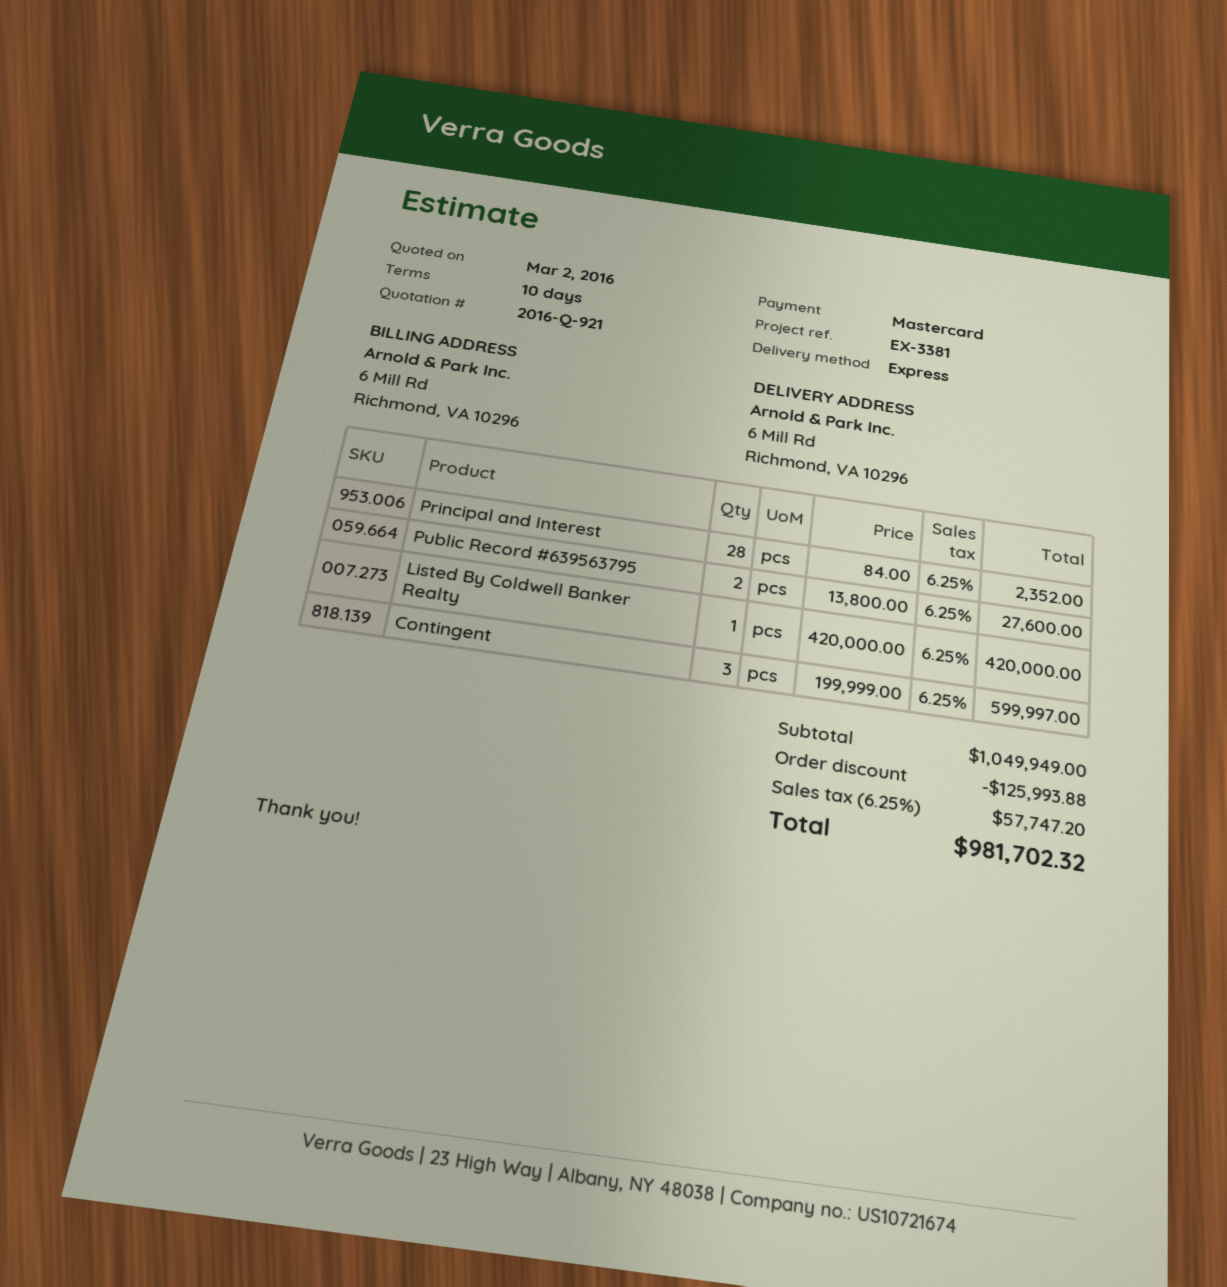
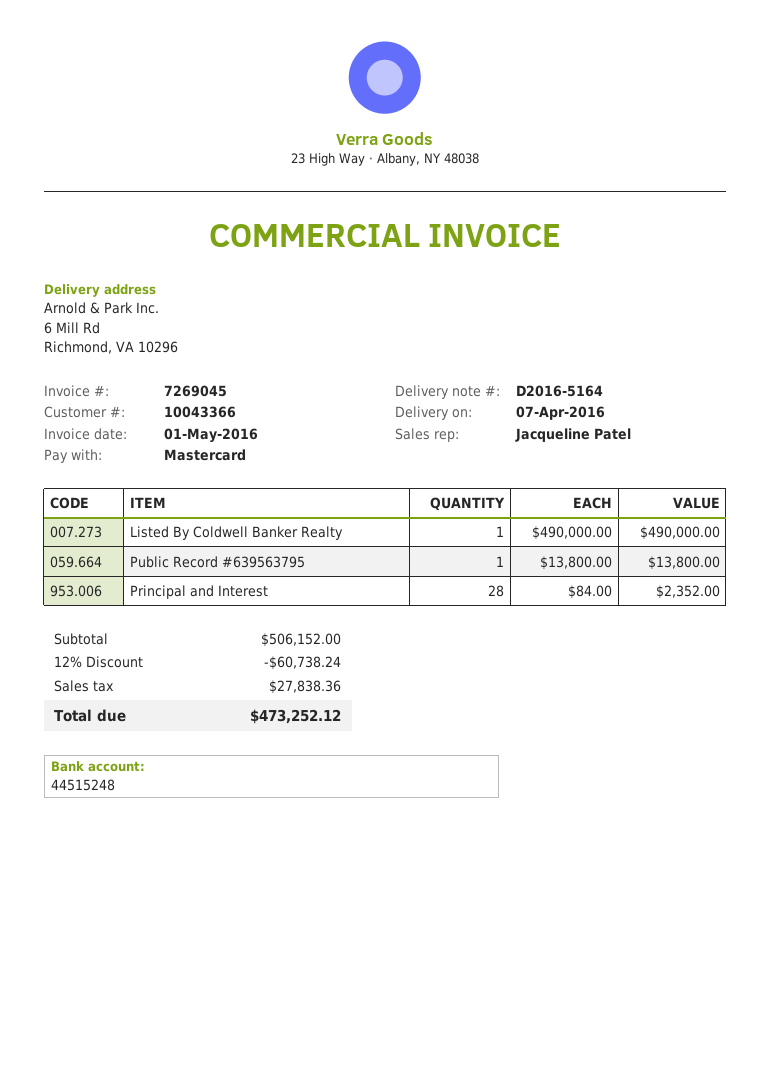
Public Record #639563795: 2 x 13800.00 = 27600.00 -> 1 x 13800.00 = 13800.00
Listed By Coldwell Banker Realty: 1 x 420000.00 = 420000.00 -> 1 x 490000.00 = 490000.00
Contingent: 3 x 199999.00 = 599997.00 -> none
subtotal: 1049949.00 -> 506152.00
discount: 125993.88 -> 60738.24
tax: 57747.20 -> 27838.36
total: 981702.32 -> 473252.12

